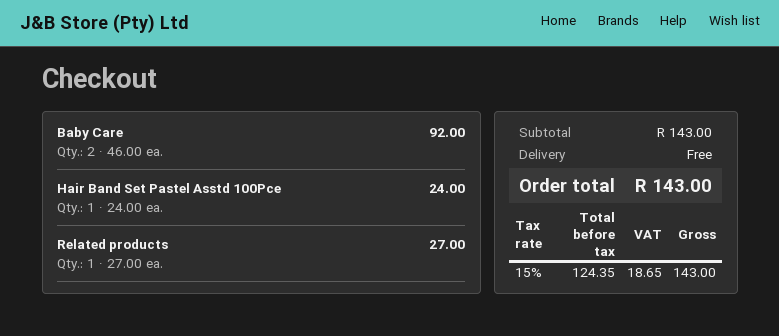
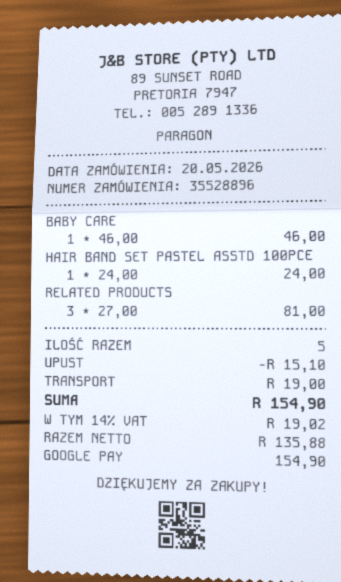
Baby Care: 2 x 46.00 = 92.00 -> 1 x 46.00 = 46.00
Related products: 1 x 27.00 = 27.00 -> 3 x 27.00 = 81.00
discount: none -> 15.10
shipping: 0.00 -> 19.00
net: 124.35 -> 135.88
tax: 15% = 18.65 -> 14% = 19.02
total: 143.00 -> 154.90

